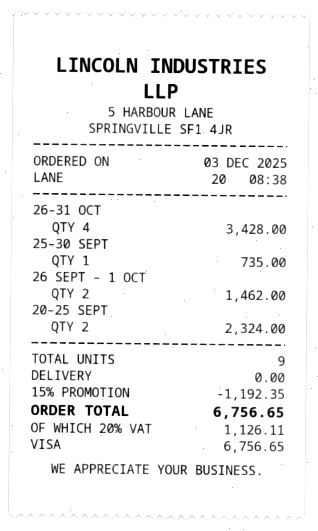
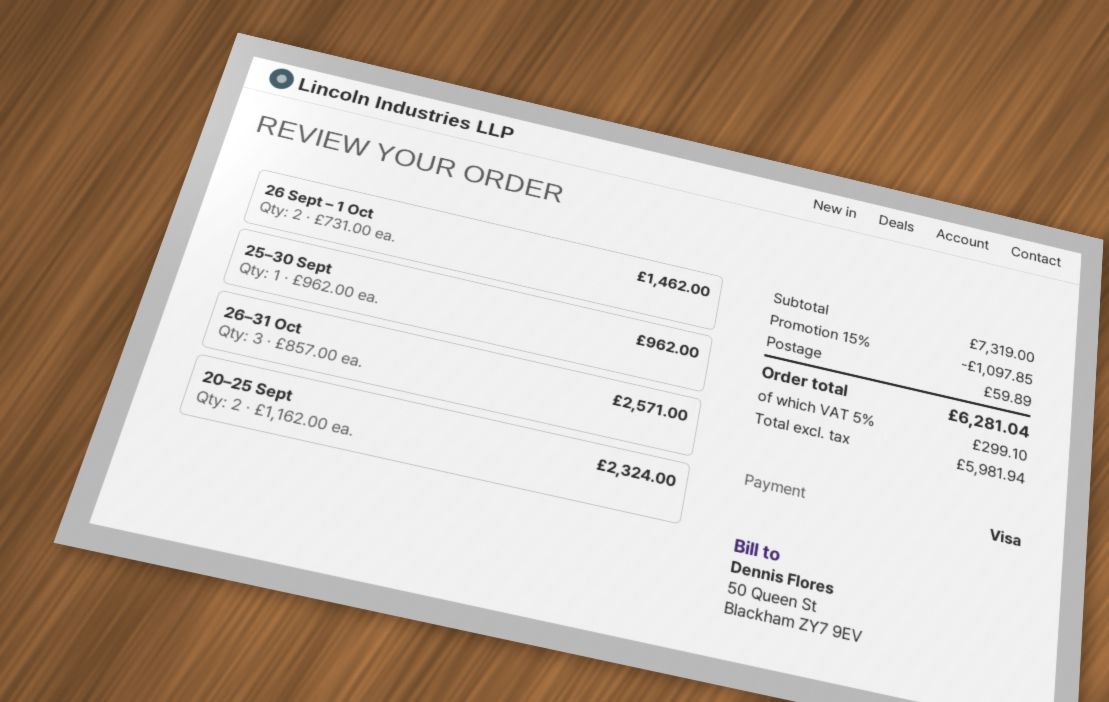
26–31 OCT: 4 for 3428.00 -> 3 for 2571.00
25–30 SEPT: 1 for 735.00 -> 1 for 962.00
discount: 15% = 1192.35 -> 15% = 1097.85
shipping: 0.00 -> 59.89
tax: 20% = 1126.11 -> 5% = 299.10
total: 6756.65 -> 6281.04

